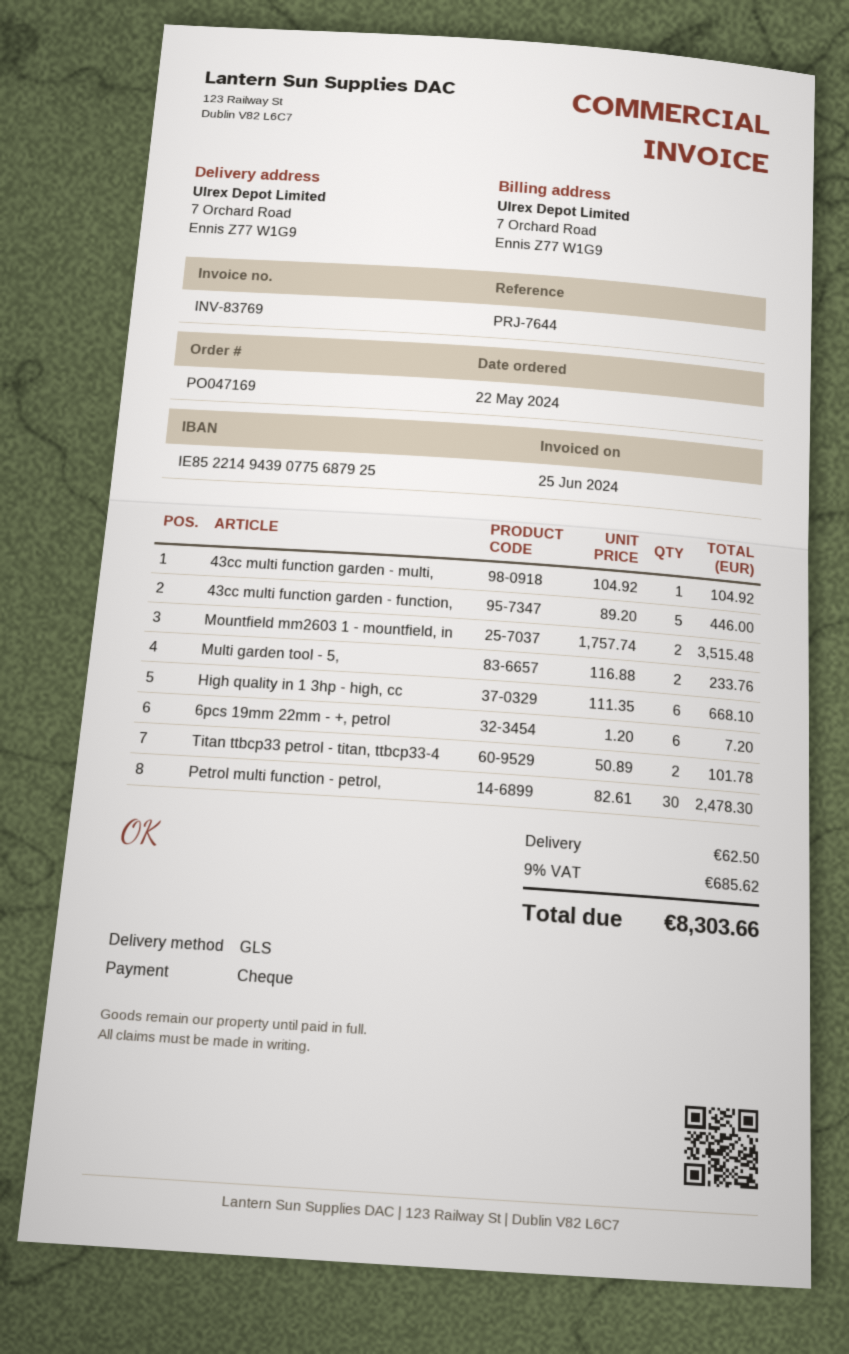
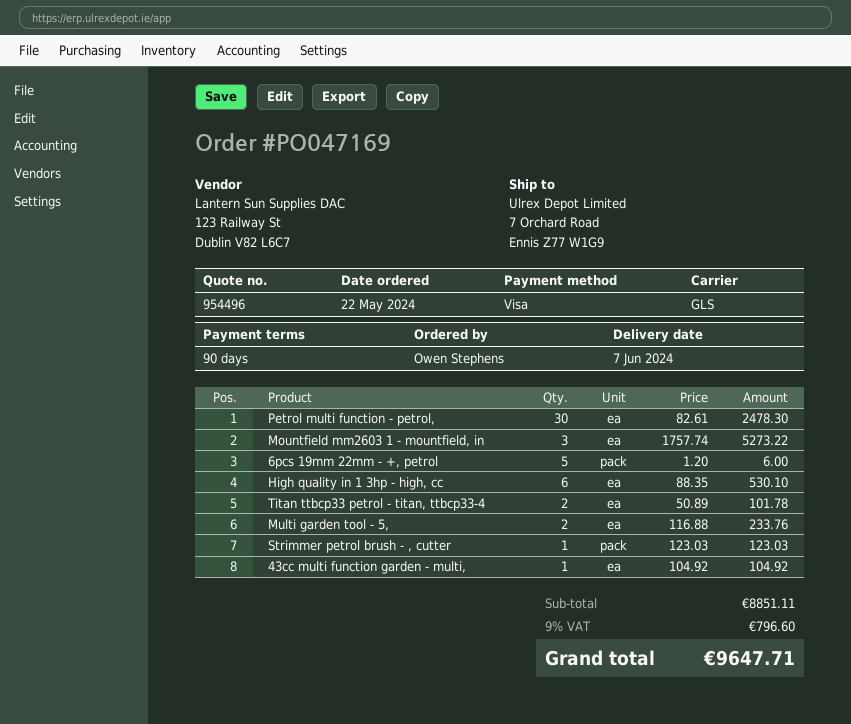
payment method: cheque -> Visa
43cc multi function garden - function,: 5 x 89.20 = 446.00 -> none
Mountfield mm2603 1 - mountfield, in: 2 x 1757.74 = 3515.48 -> 3 x 1757.74 = 5273.22
High quality in 1 3hp - high, cc: 6 x 111.35 = 668.10 -> 6 x 88.35 = 530.10
6pcs 19mm 22mm - +, petrol: 6 x 1.20 = 7.20 -> 5 x 1.20 = 6.00
Strimmer petrol brush - , cutter: none -> 1 x 123.03 = 123.03
shipping: 62.50 -> none
tax: 9% = 685.62 -> 9% = 796.60
total: 8303.66 -> 9647.71

